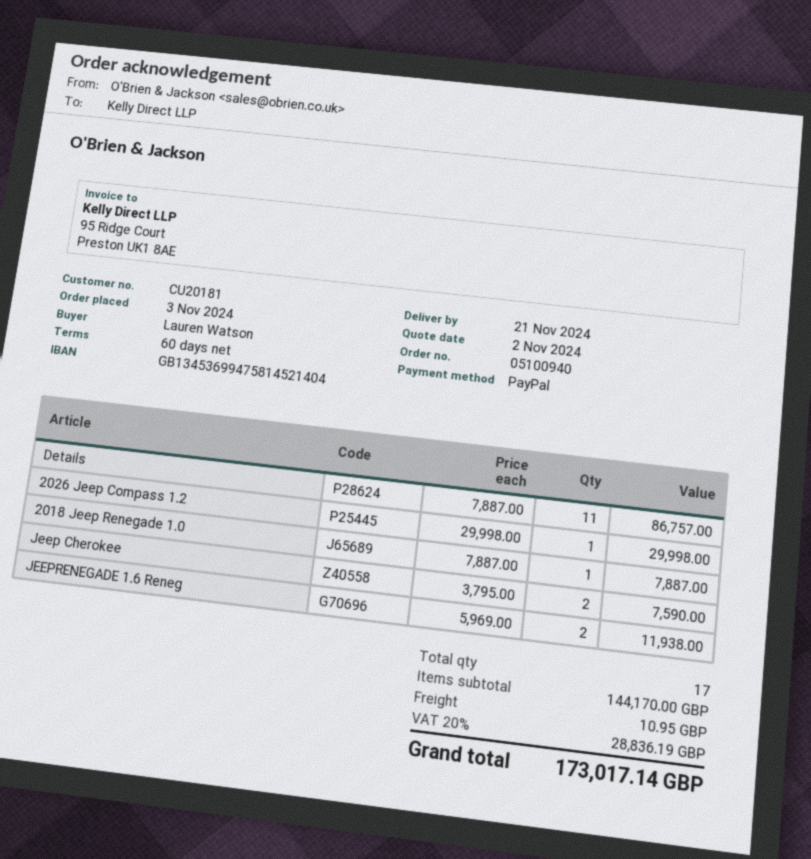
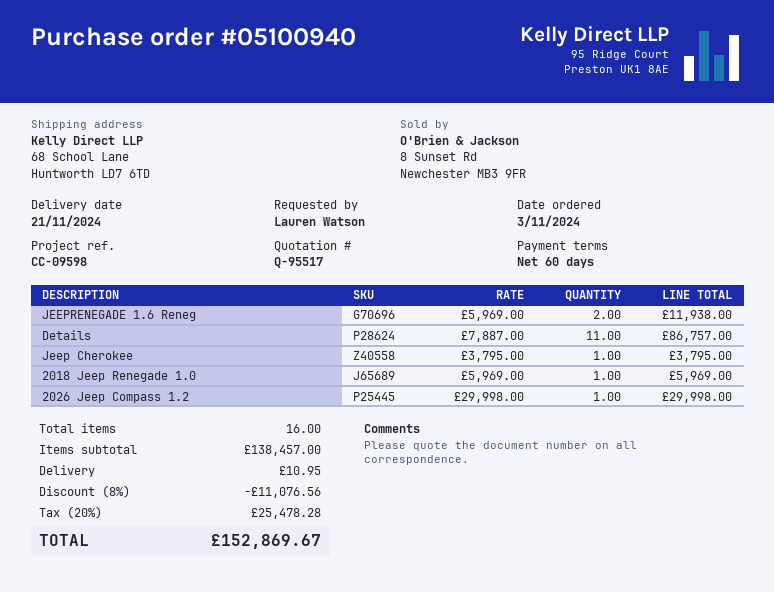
2018 Jeep Renegade 1.0: 1 x 7887.00 = 7887.00 -> 1 x 5969.00 = 5969.00
Jeep Cherokee: 2 x 3795.00 = 7590.00 -> 1 x 3795.00 = 3795.00
total quantity: 17 -> 16
subtotal: 144170.00 -> 138457.00
discount: none -> 8% = 11076.56
tax: 20% = 28836.19 -> 20% = 25478.28
total: 173017.14 -> 152869.67

